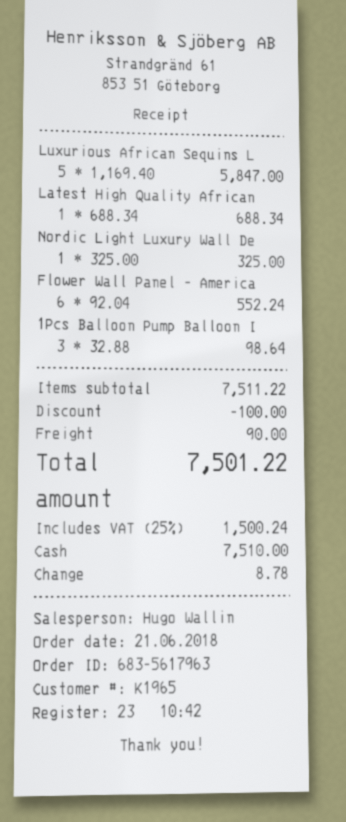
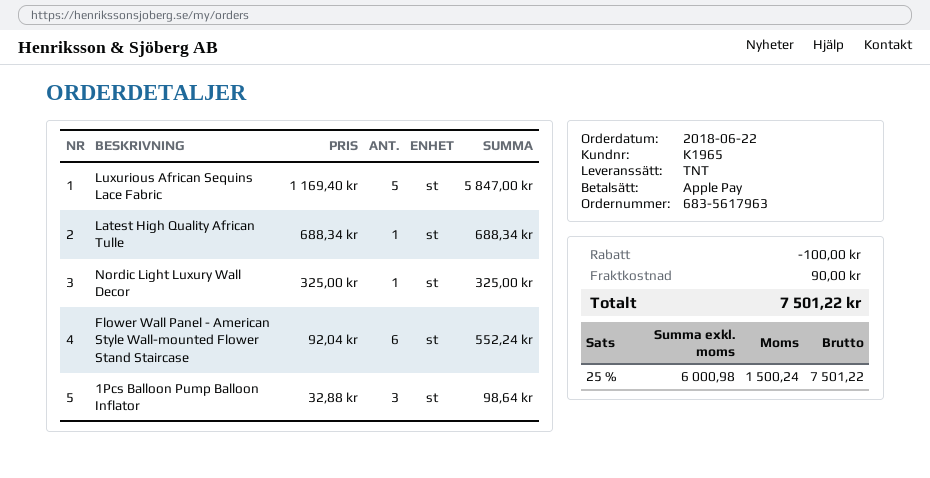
order date: 2018-06-21 -> 2018-06-22
payment method: cash -> Apple Pay

